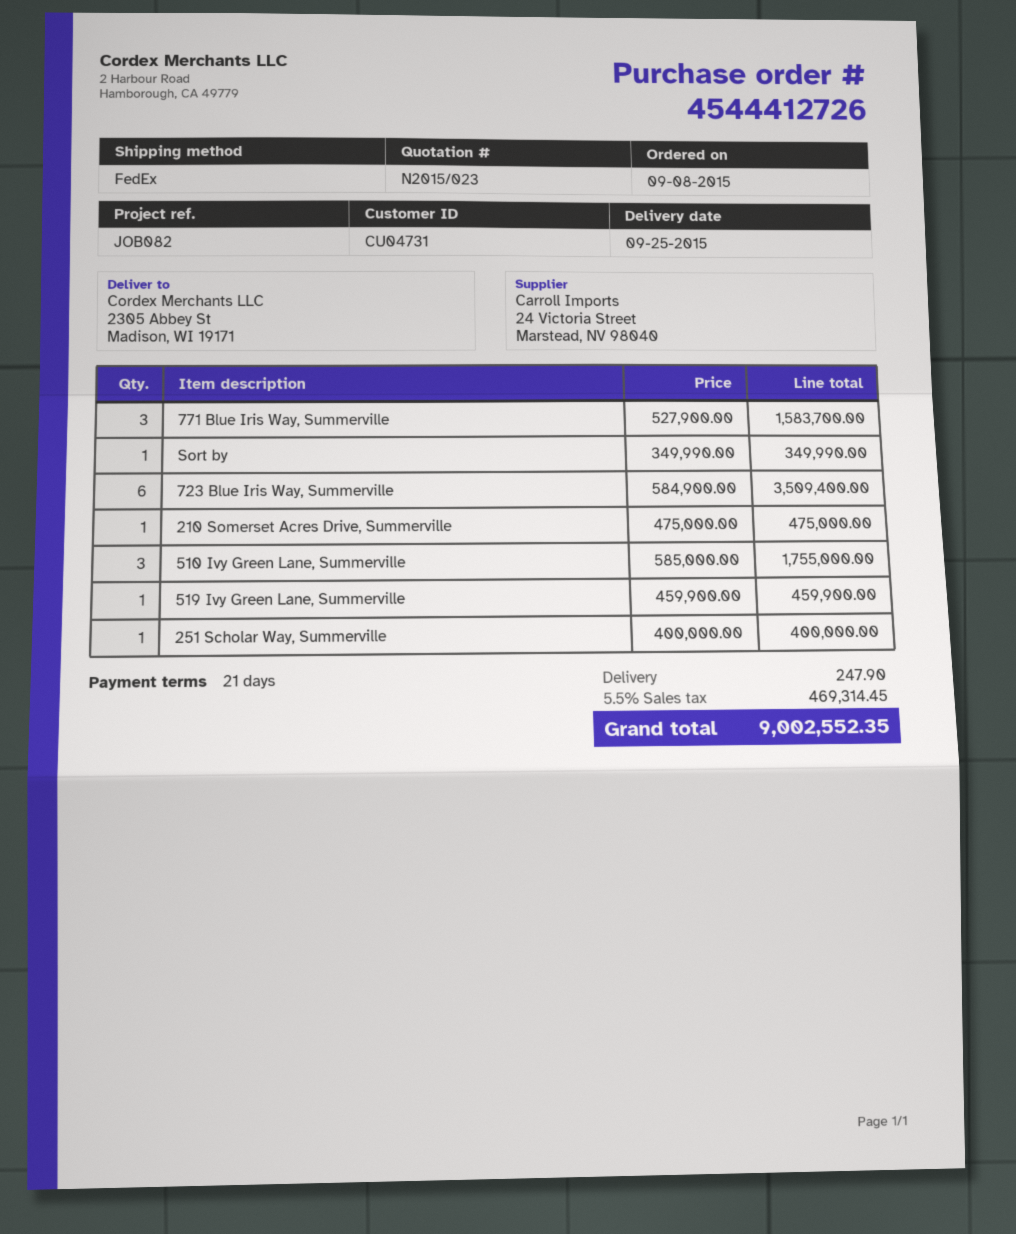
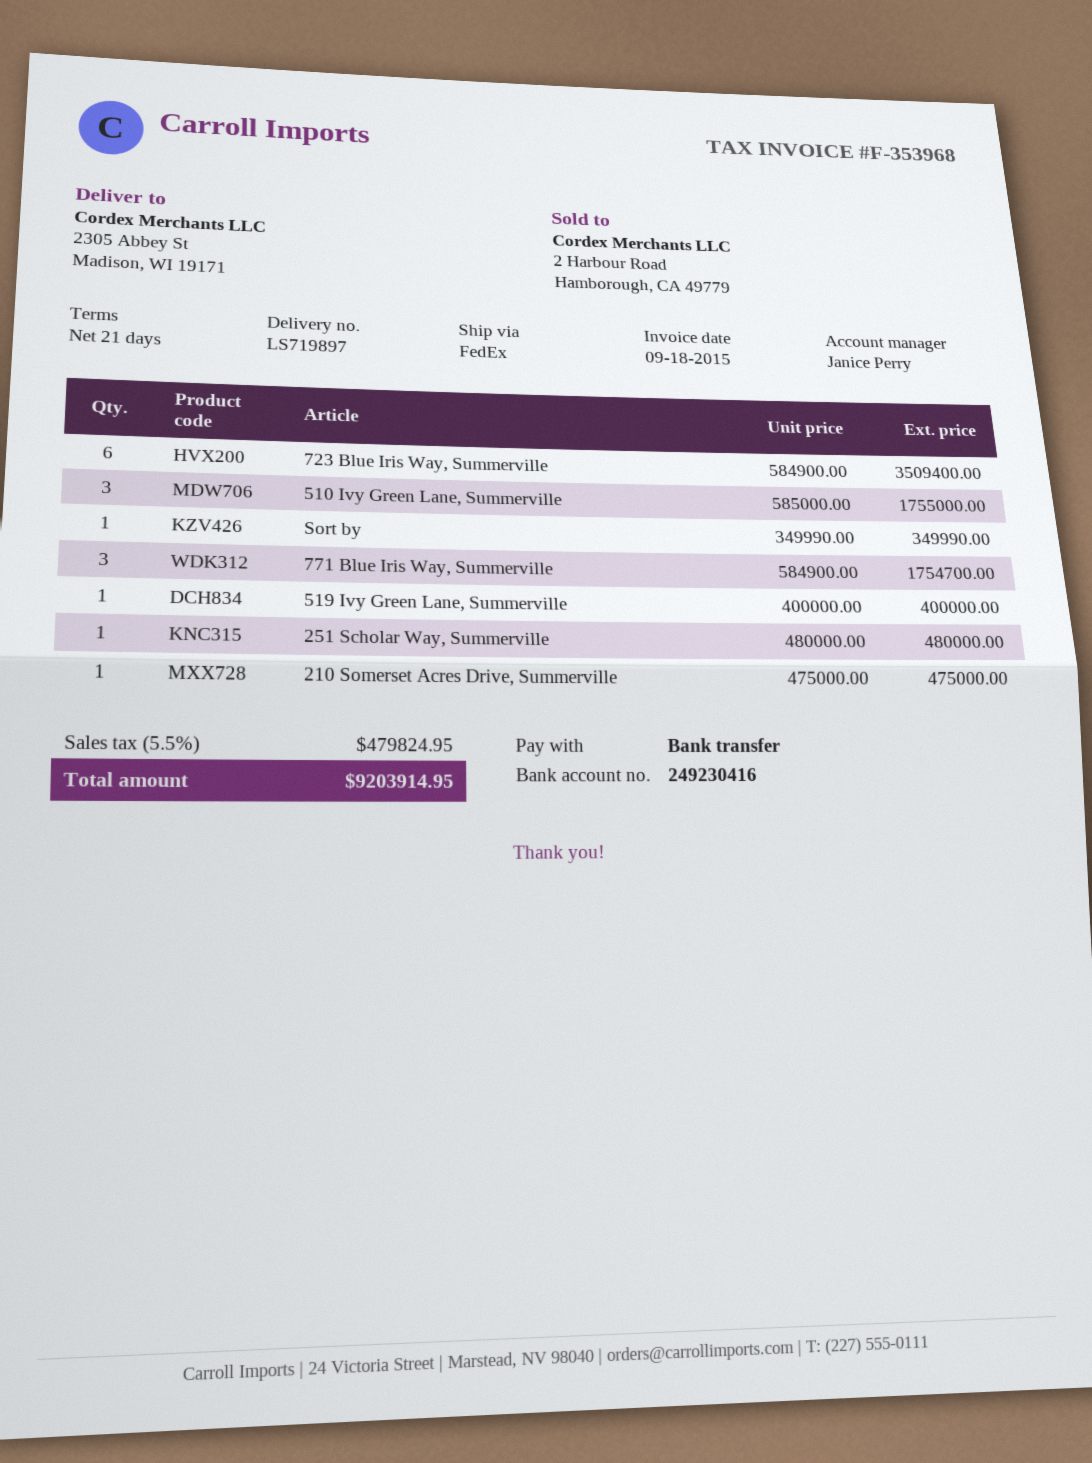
771 Blue Iris Way, Summerville: 3 x 527900.00 = 1583700.00 -> 3 x 584900.00 = 1754700.00
519 Ivy Green Lane, Summerville: 1 x 459900.00 = 459900.00 -> 1 x 400000.00 = 400000.00
251 Scholar Way, Summerville: 1 x 400000.00 = 400000.00 -> 1 x 480000.00 = 480000.00
shipping: 247.90 -> none
tax: 5.5% = 469314.45 -> 5.5% = 479824.95
total: 9002552.35 -> 9203914.95

